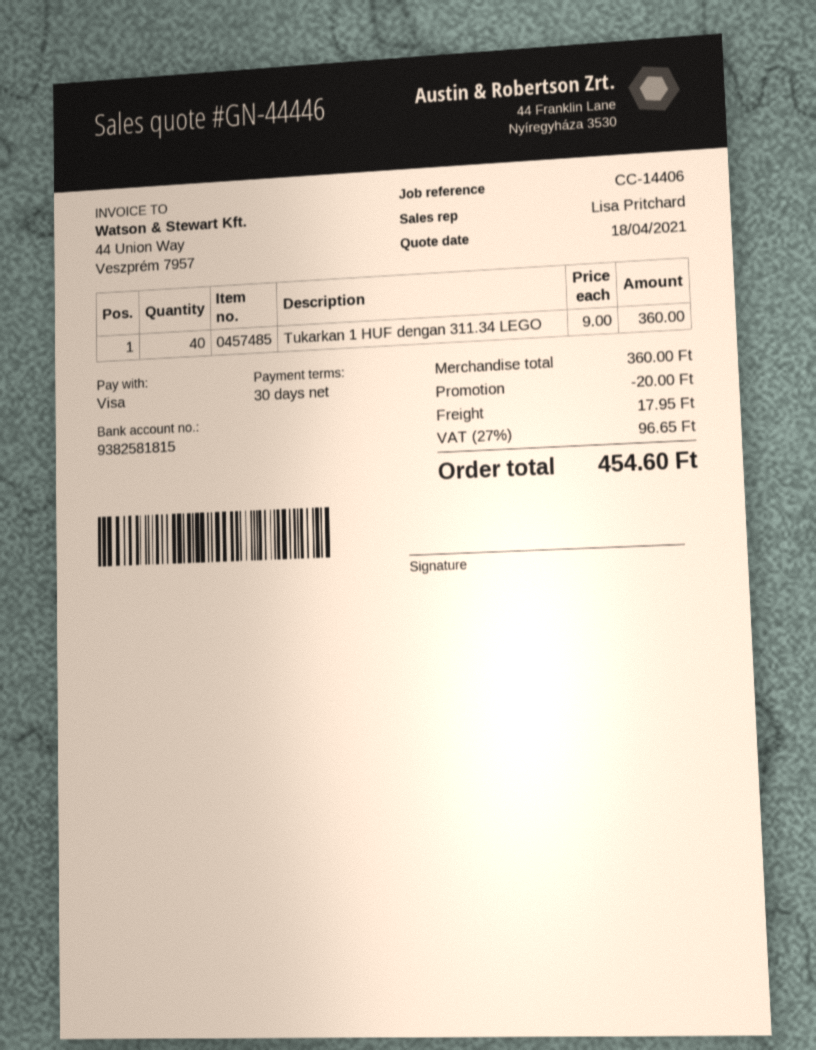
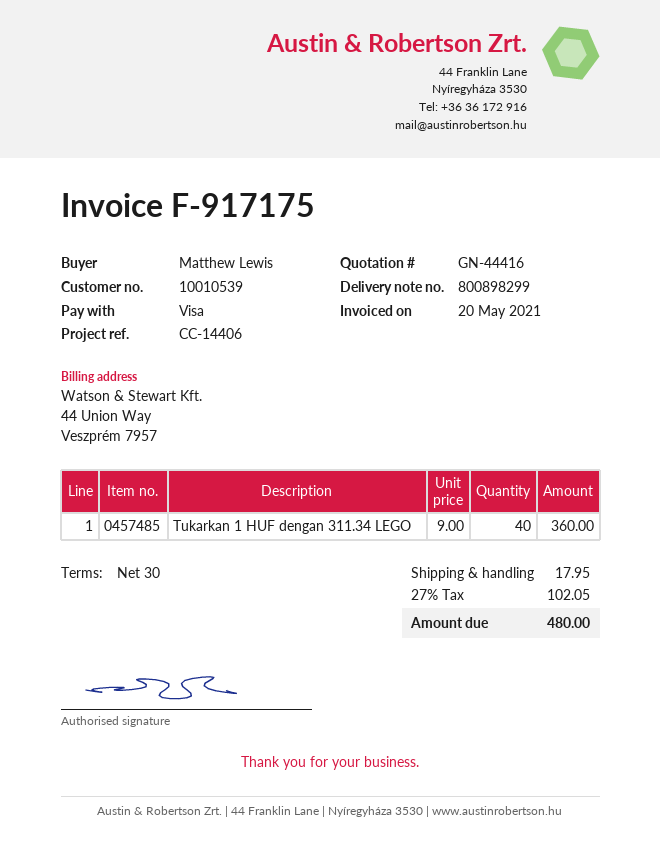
quote number: GN-44446 -> GN-44416
discount: 20.00 -> none
tax: 27% = 96.65 -> 27% = 102.05
total: 454.60 -> 480.00

